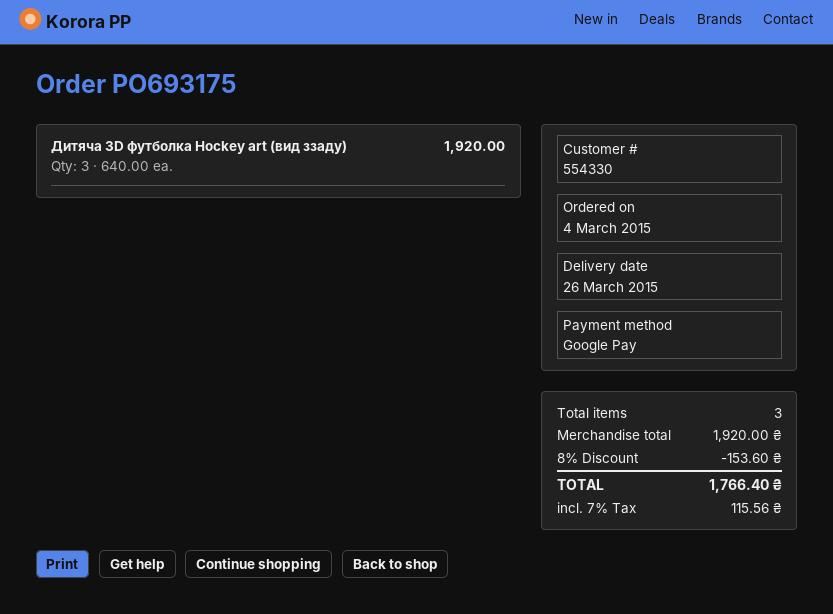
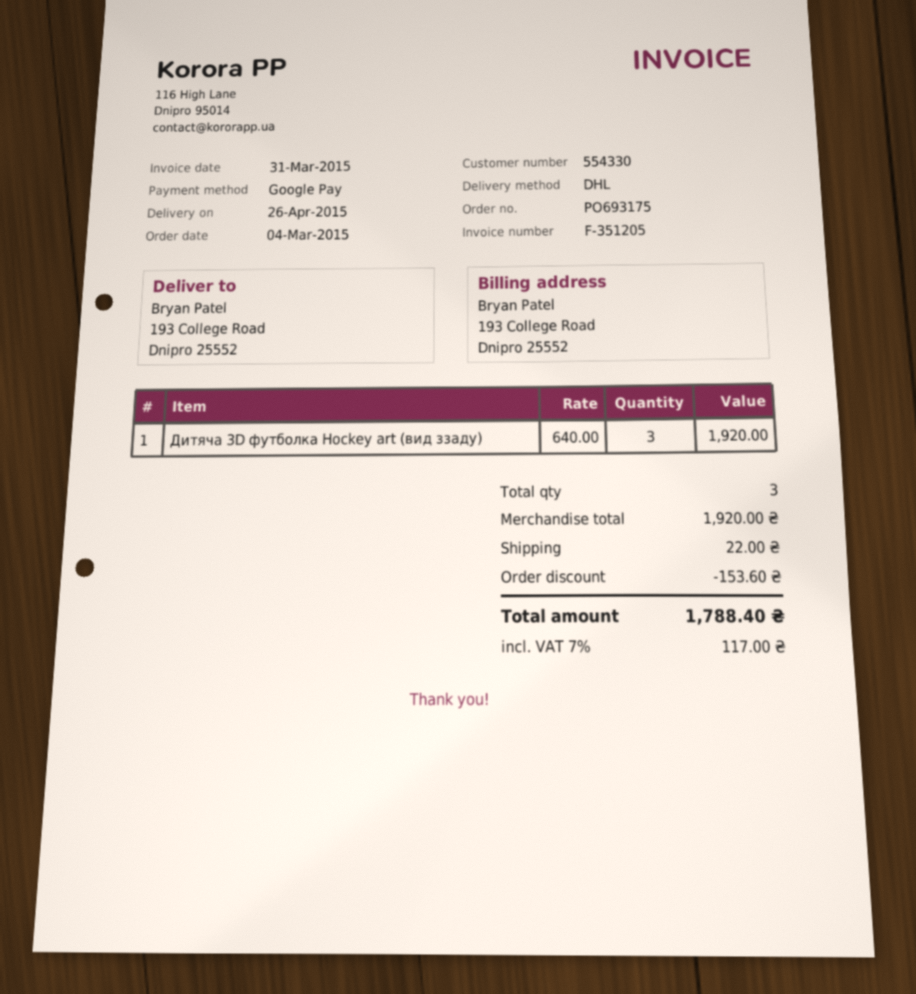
delivery date: 2015-03-26 -> 2015-04-26
shipping: none -> 22.00
tax: 7% = 115.56 -> 7% = 117.00
total: 1766.40 -> 1788.40

